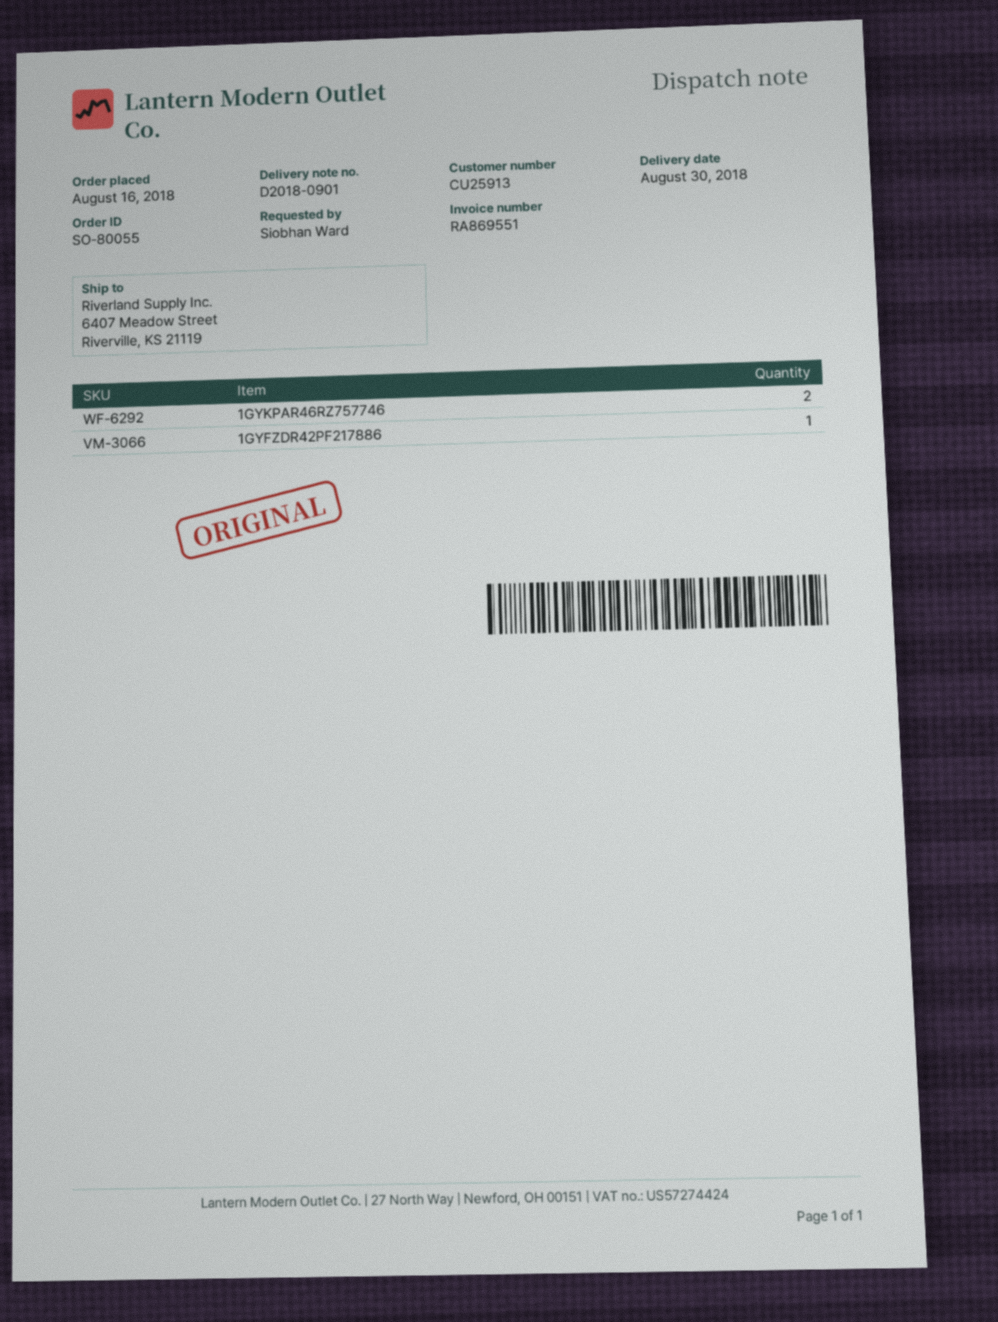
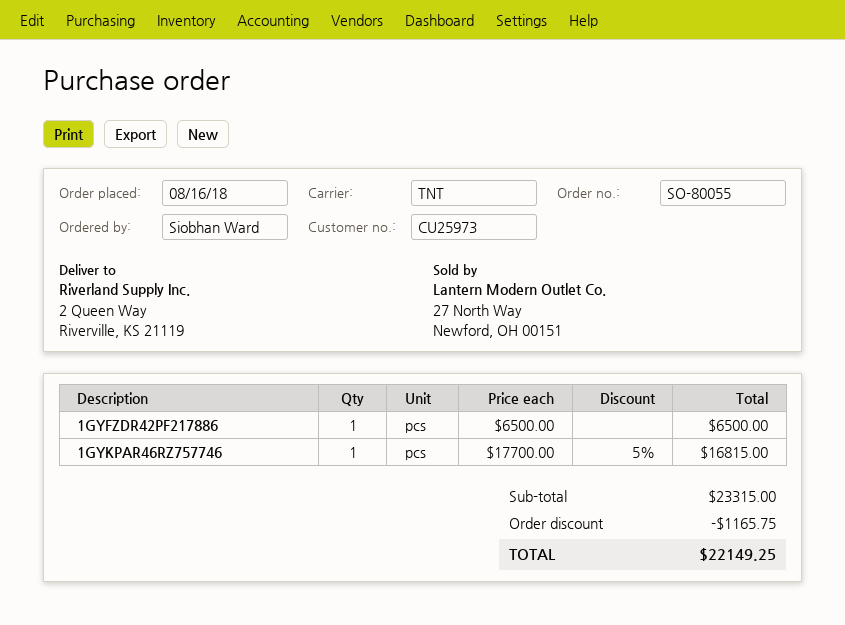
customer number: CU25913 -> CU25973
ship to: 6407 Meadow Street, Riverville, KS 21119 -> 2 Queen Way, Riverville, KS 21119
1GYKPAR46RZ757746: 2 -> 1

